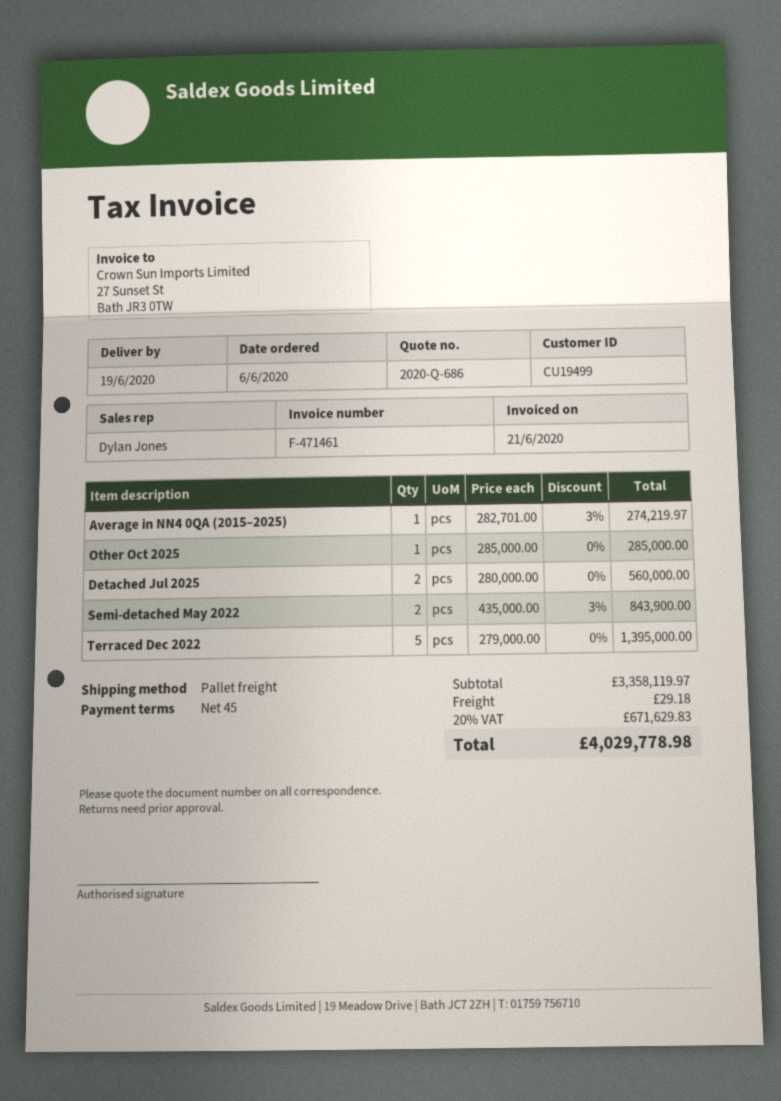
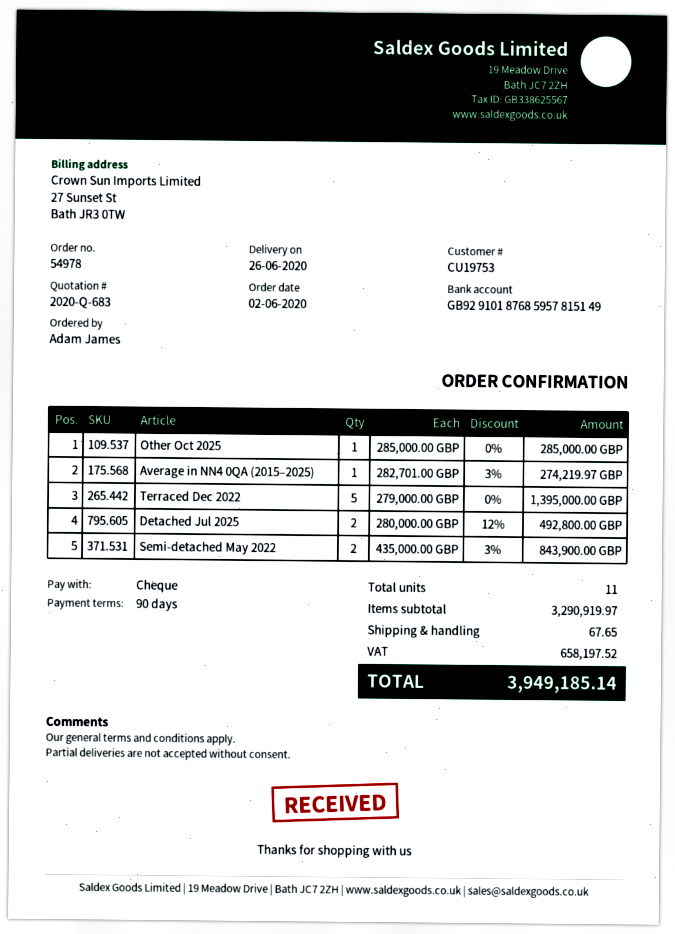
quote number: 2020-Q-686 -> 2020-Q-683
order date: 2020-06-06 -> 2020-06-02
delivery date: 2020-06-19 -> 2020-06-26
payment terms: 45 days -> 90 days
customer number: CU19499 -> CU19753
Detached Jul 2025: 2 x 280000.00 = 560000.00 -> 2 x 280000.00 - 12% = 492800.00
subtotal: 3358119.97 -> 3290919.97
shipping: 29.18 -> 67.65
tax: 671629.83 -> 658197.52
total: 4029778.98 -> 3949185.14

